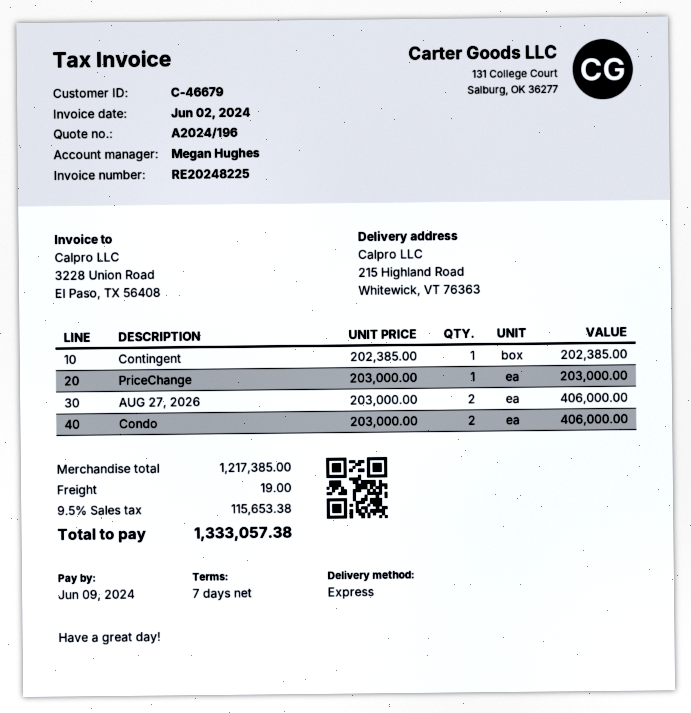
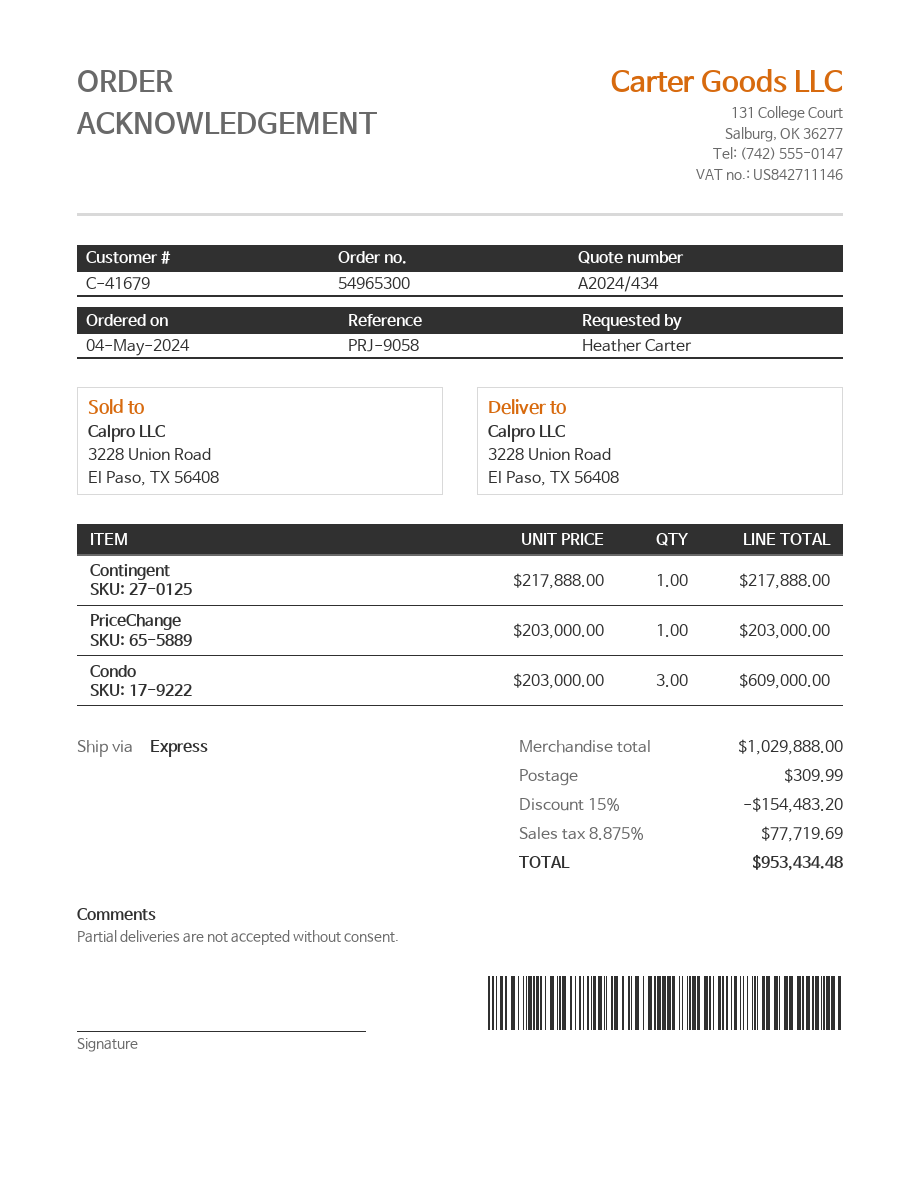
quote number: A2024/196 -> A2024/434
customer number: C-46679 -> C-41679
ship to: 215 Highland Road, Whitewick, VT 76363 -> 3228 Union Road, El Paso, TX 56408
Contingent: 1 x 202385.00 = 202385.00 -> 1 x 217888.00 = 217888.00
AUG 27, 2026: 2 x 203000.00 = 406000.00 -> none
Condo: 2 x 203000.00 = 406000.00 -> 3 x 203000.00 = 609000.00
subtotal: 1217385.00 -> 1029888.00
discount: none -> 15% = 154483.20
shipping: 19.00 -> 309.99
tax: 9.5% = 115653.38 -> 8.875% = 77719.69
total: 1333057.38 -> 953434.48

